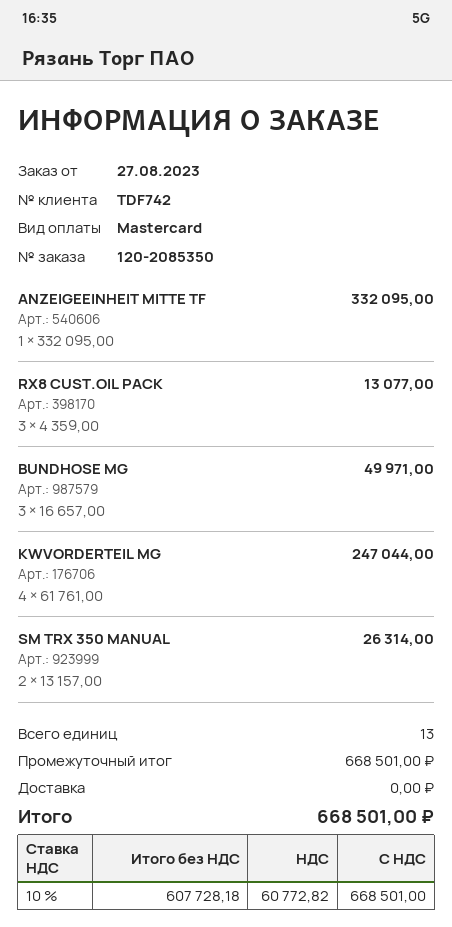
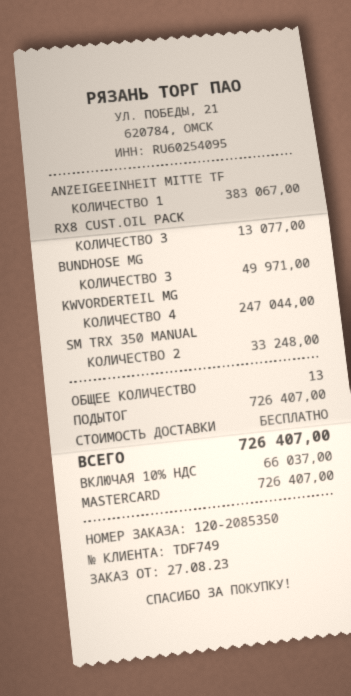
customer number: TDF742 -> TDF749
ANZEIGEEINHEIT MITTE TF: 1 for 332095.00 -> 1 for 383067.00
SM TRX 350 MANUAL: 2 for 26314.00 -> 2 for 33248.00
subtotal: 668501.00 -> 726407.00
tax: 10% = 60772.82 -> 10% = 66037.00
total: 668501.00 -> 726407.00

